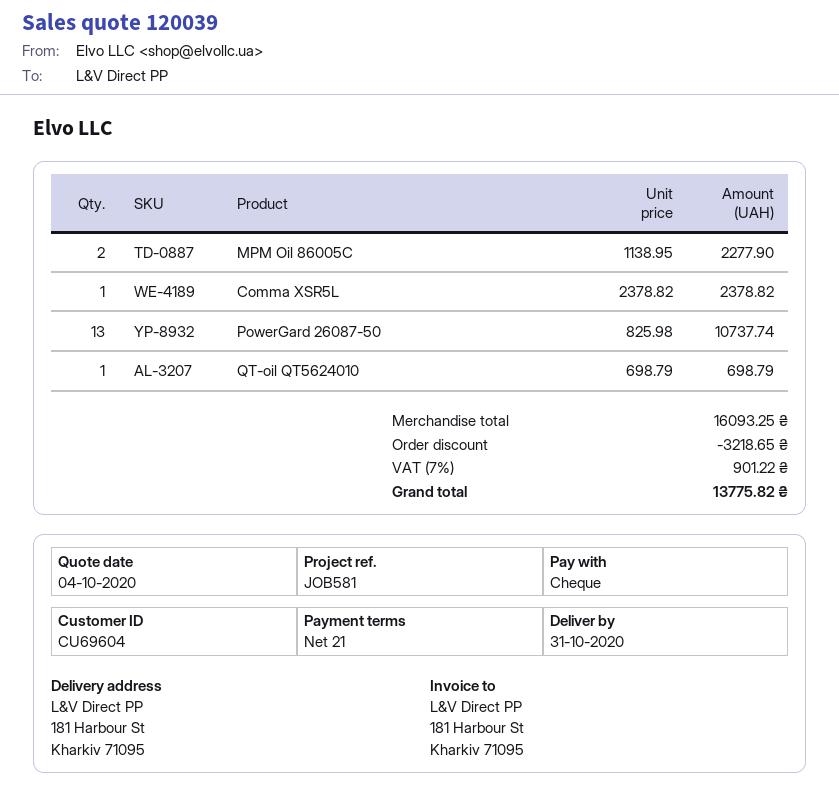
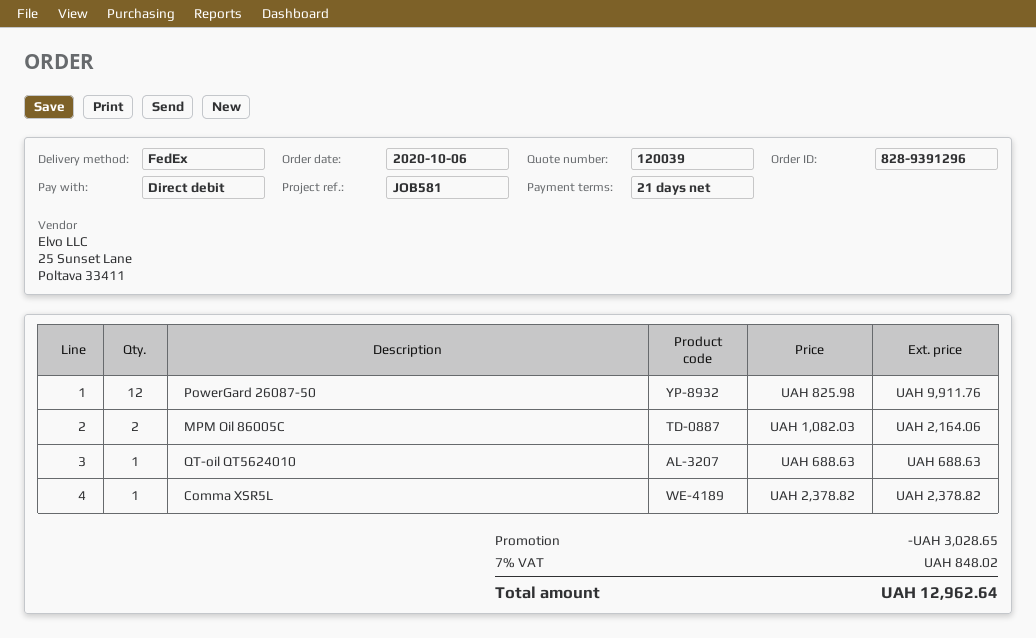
payment method: cheque -> direct debit
MPM Oil 86005C: 2 x 1138.95 = 2277.90 -> 2 x 1082.03 = 2164.06
PowerGard 26087-50: 13 x 825.98 = 10737.74 -> 12 x 825.98 = 9911.76
QT-oil QT5624010: 1 x 698.79 = 698.79 -> 1 x 688.63 = 688.63
discount: 3218.65 -> 3028.65
tax: 7% = 901.22 -> 7% = 848.02
total: 13775.82 -> 12962.64

